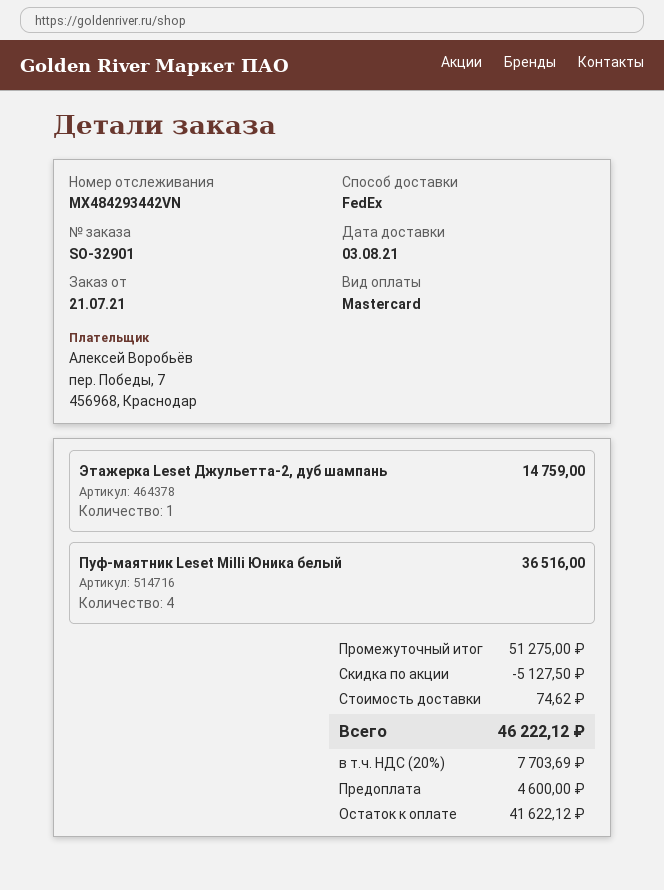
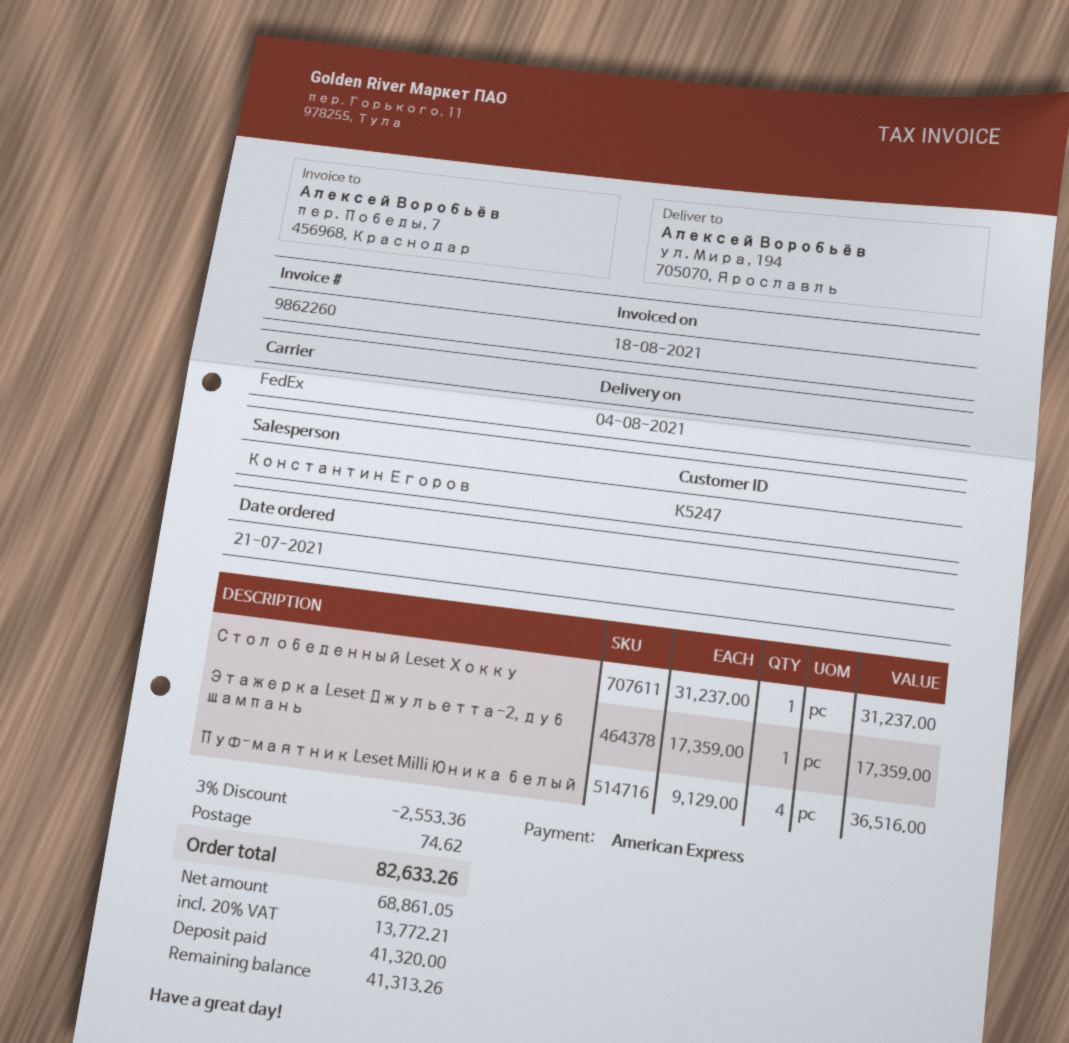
delivery date: 2021-08-03 -> 2021-08-04
payment method: Mastercard -> American Express
Этажерка Leset Джульетта-2, дуб шампань: 1 for 14759.00 -> 1 for 17359.00
Стол обеденный Leset Хокку: none -> 1 for 31237.00
discount: 5127.50 -> 2553.36
tax: 20% = 7703.69 -> 20% = 13772.21
total: 46222.12 -> 82633.26
deposit: 4600.00 -> 41320.00
balance: 41622.12 -> 41313.26

